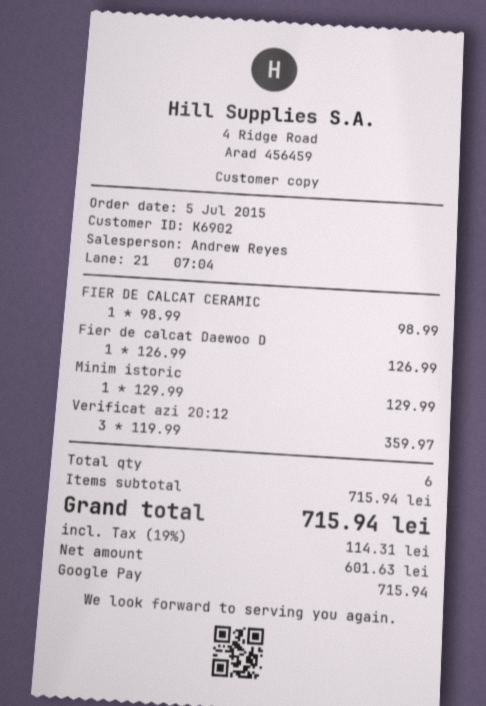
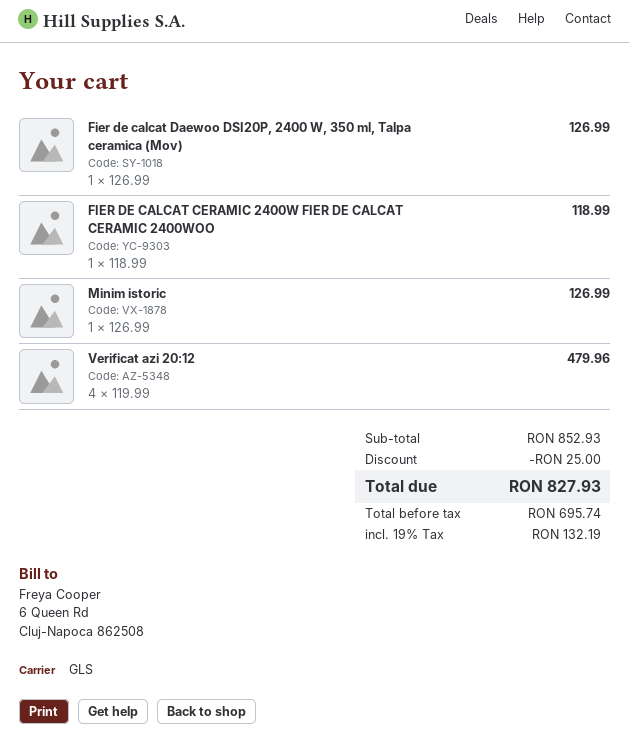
FIER DE CALCAT CERAMIC: 1 x 98.99 = 98.99 -> 1 x 118.99 = 118.99
Minim istoric: 1 x 129.99 = 129.99 -> 1 x 126.99 = 126.99
Verificat azi 20:12: 3 x 119.99 = 359.97 -> 4 x 119.99 = 479.96
subtotal: 715.94 -> 852.93
discount: none -> 25.00
net: 601.63 -> 695.74
tax: 19% = 114.31 -> 19% = 132.19
total: 715.94 -> 827.93

